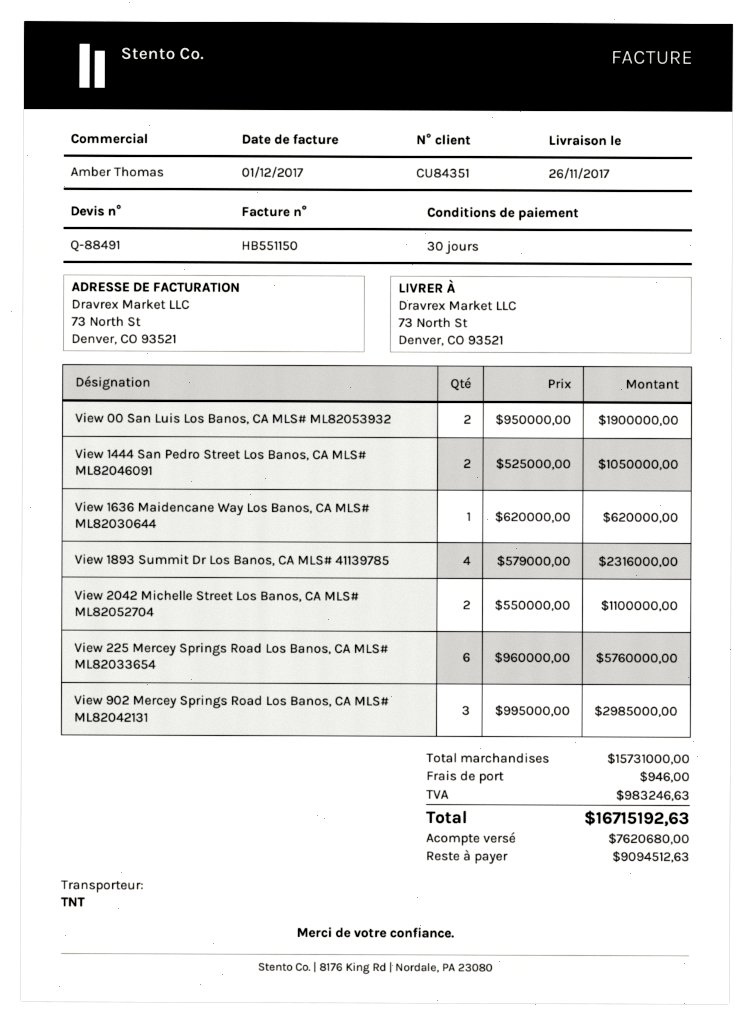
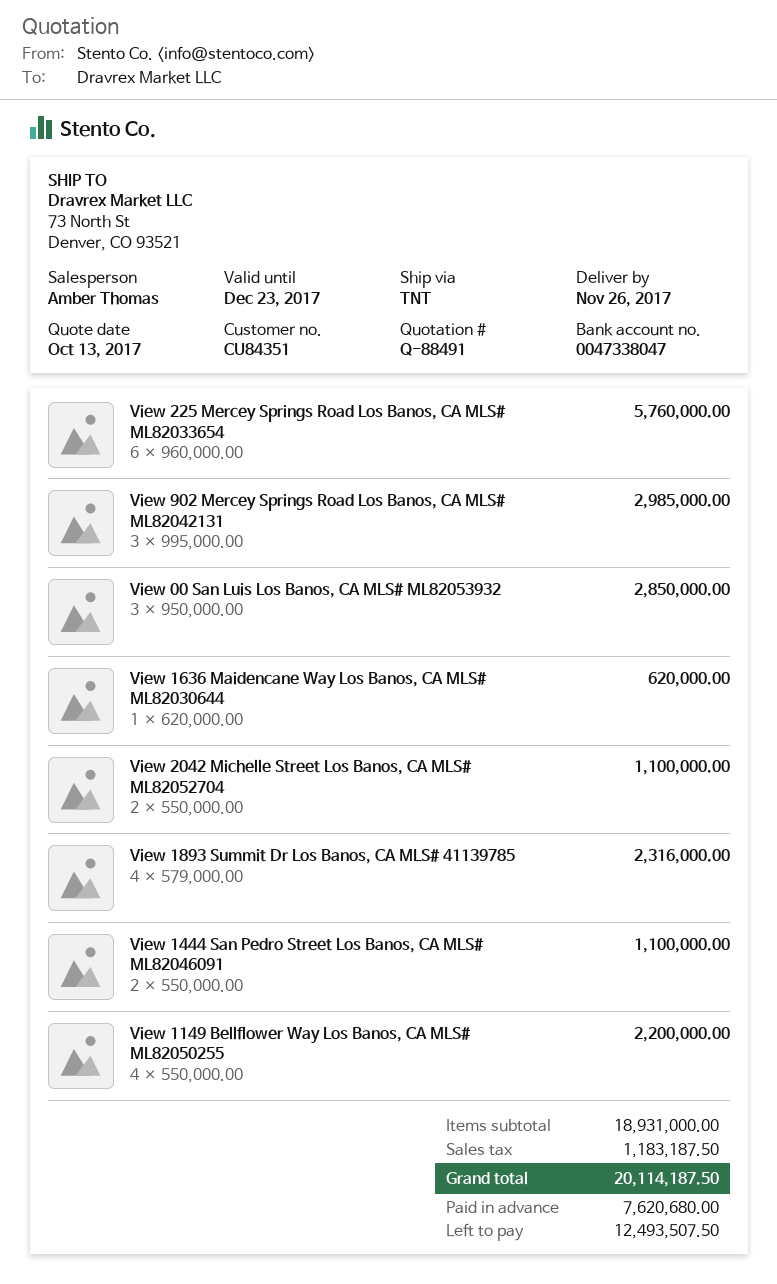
View 00 San Luis Los Banos, CA MLS# ML82053932: 2 x 950000.00 = 1900000.00 -> 3 x 950000.00 = 2850000.00
View 1444 San Pedro Street Los Banos, CA MLS# ML82046091: 2 x 525000.00 = 1050000.00 -> 2 x 550000.00 = 1100000.00
View 1149 Bellflower Way Los Banos, CA MLS# ML82050255: none -> 4 x 550000.00 = 2200000.00
subtotal: 15731000.00 -> 18931000.00
shipping: 946.00 -> none
tax: 983246.63 -> 1183187.50
total: 16715192.63 -> 20114187.50
balance: 9094512.63 -> 12493507.50

